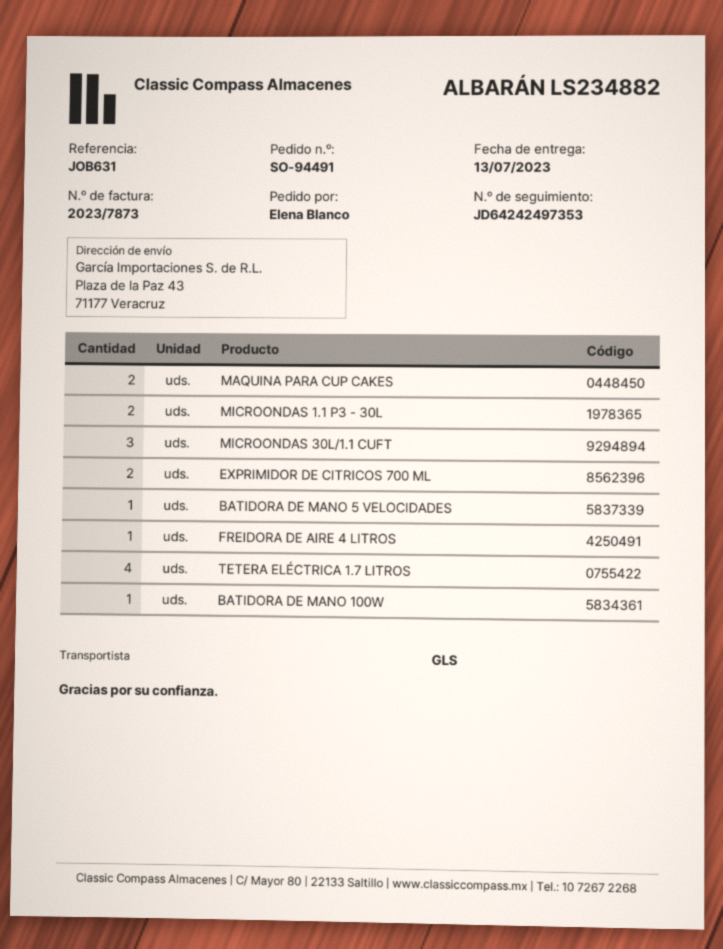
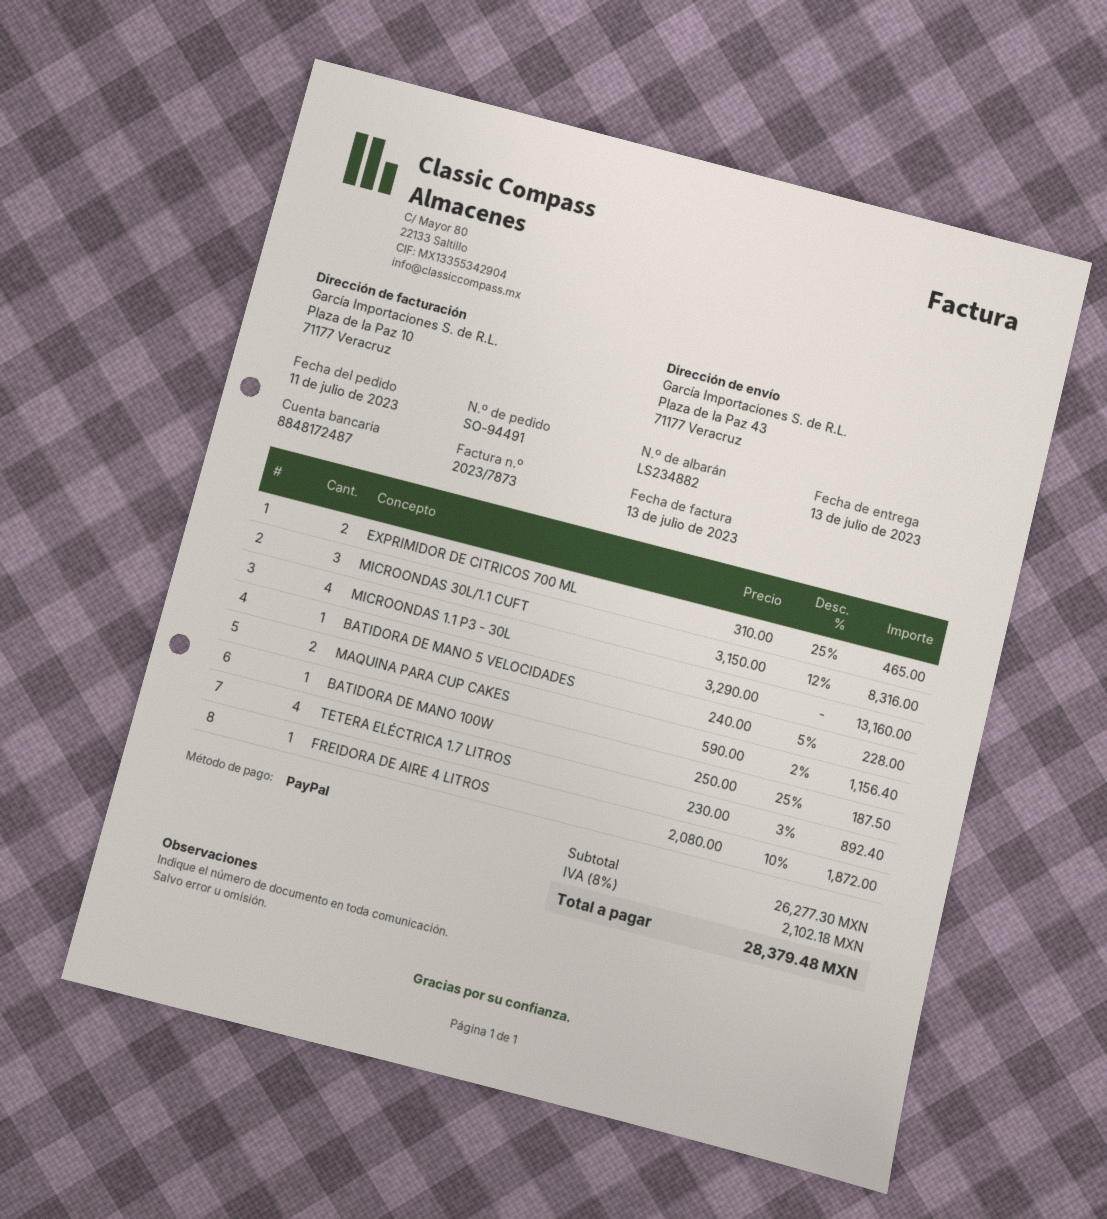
MICROONDAS 1.1 P3 - 30L: 2 -> 4

